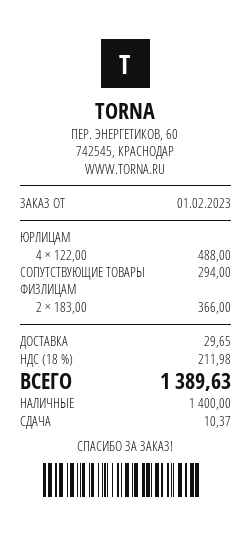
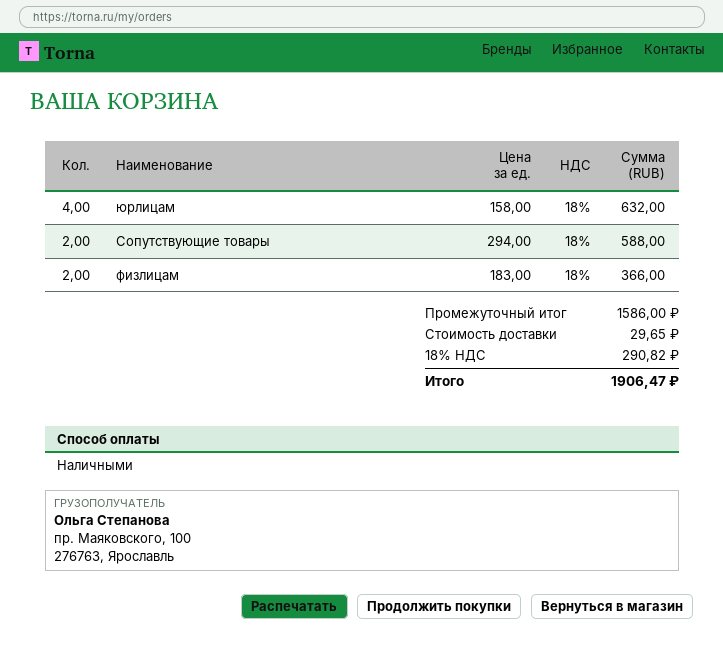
ЮРЛИЦАМ: 4 x 122.00 = 488.00 -> 4 x 158.00 = 632.00
СОПУТСТВУЮЩИЕ ТОВАРЫ: 1 x 294.00 = 294.00 -> 2 x 294.00 = 588.00
tax: 18% = 211.98 -> 18% = 290.82
total: 1389.63 -> 1906.47

